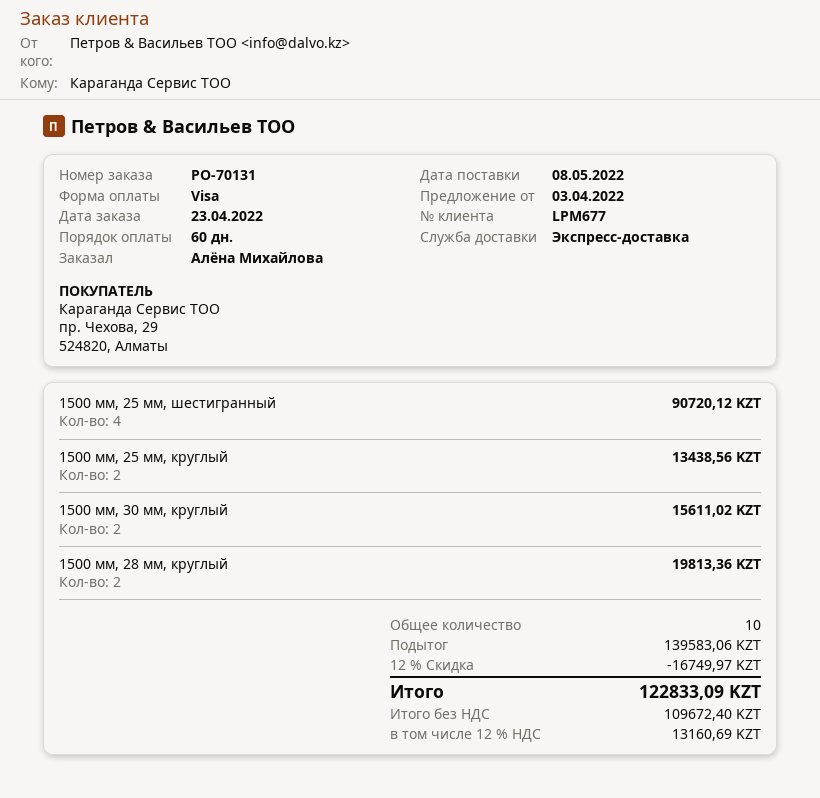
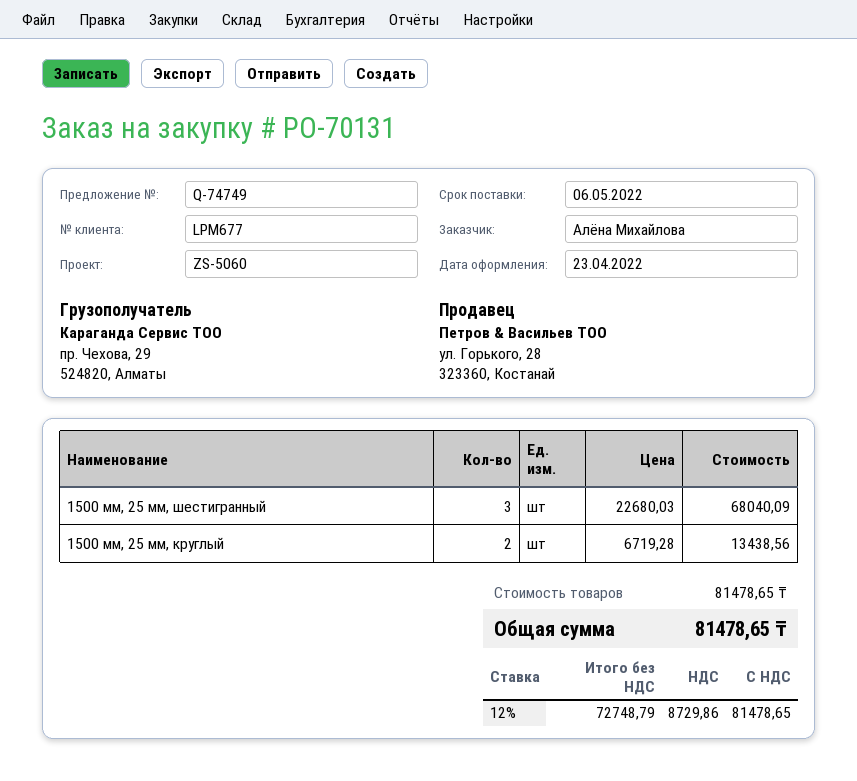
delivery date: 2022-05-08 -> 2022-05-06
1500 мм, 25 мм, шестигранный: 4 for 90720.12 -> 3 for 68040.09
1500 мм, 30 мм, круглый: 2 for 15611.02 -> none
1500 мм, 28 мм, круглый: 2 for 19813.36 -> none
subtotal: 139583.06 -> 81478.65
discount: 12% = 16749.97 -> none
net: 109672.40 -> 72748.79
tax: 12% = 13160.69 -> 12% = 8729.86
total: 122833.09 -> 81478.65

